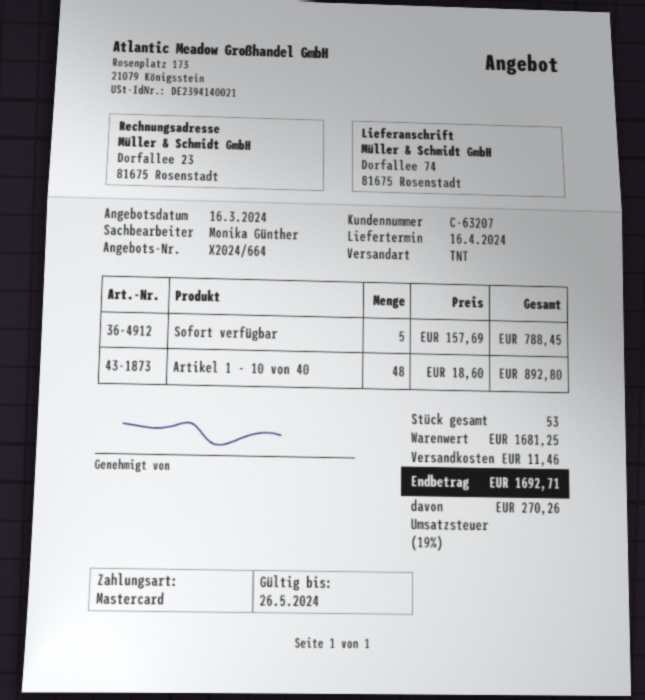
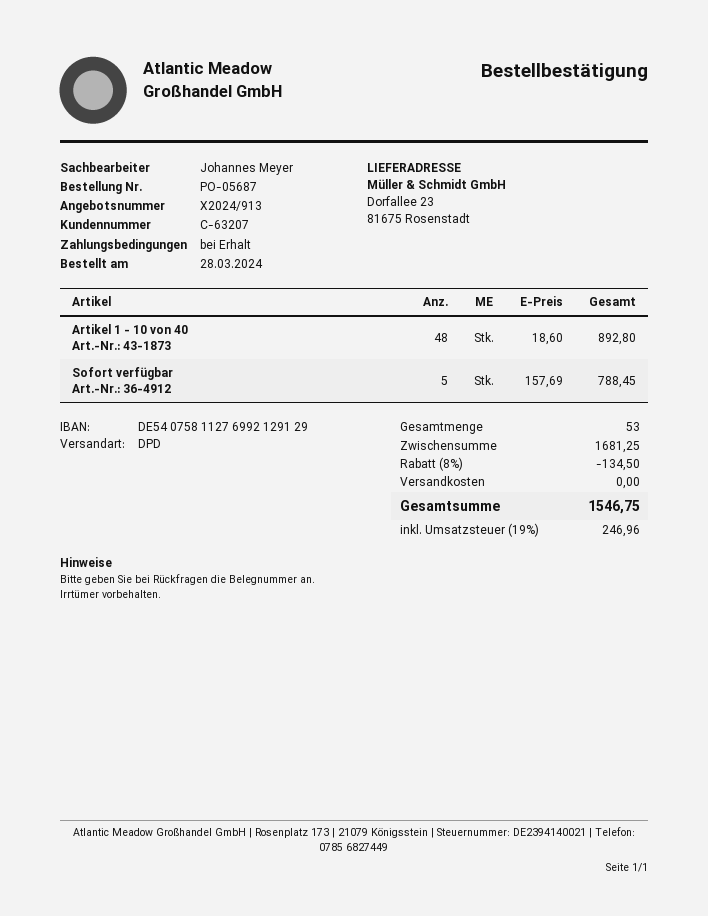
quote number: X2024/664 -> X2024/913
sales rep: Monika Günther -> Johannes Meyer
shipping method: TNT -> DPD
ship to: Dorfallee 74, 81675 Rosenstadt -> Dorfallee 23, 81675 Rosenstadt
discount: none -> 8% = 134.50
shipping: 11.46 -> 0.00
tax: 19% = 270.26 -> 19% = 246.96
total: 1692.71 -> 1546.75

